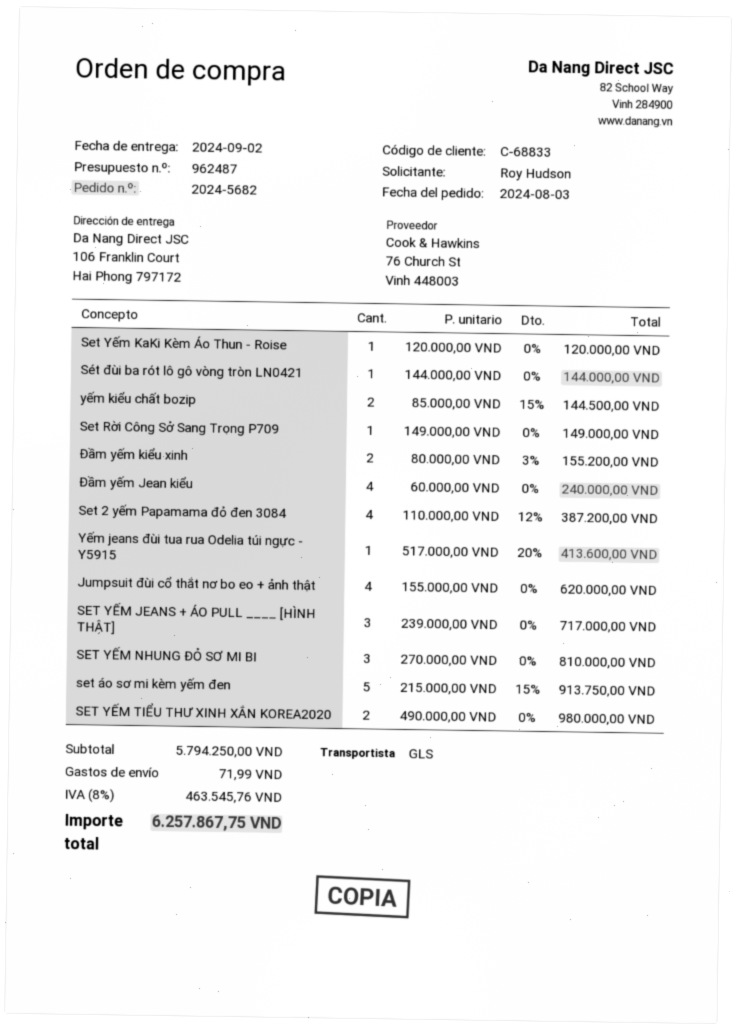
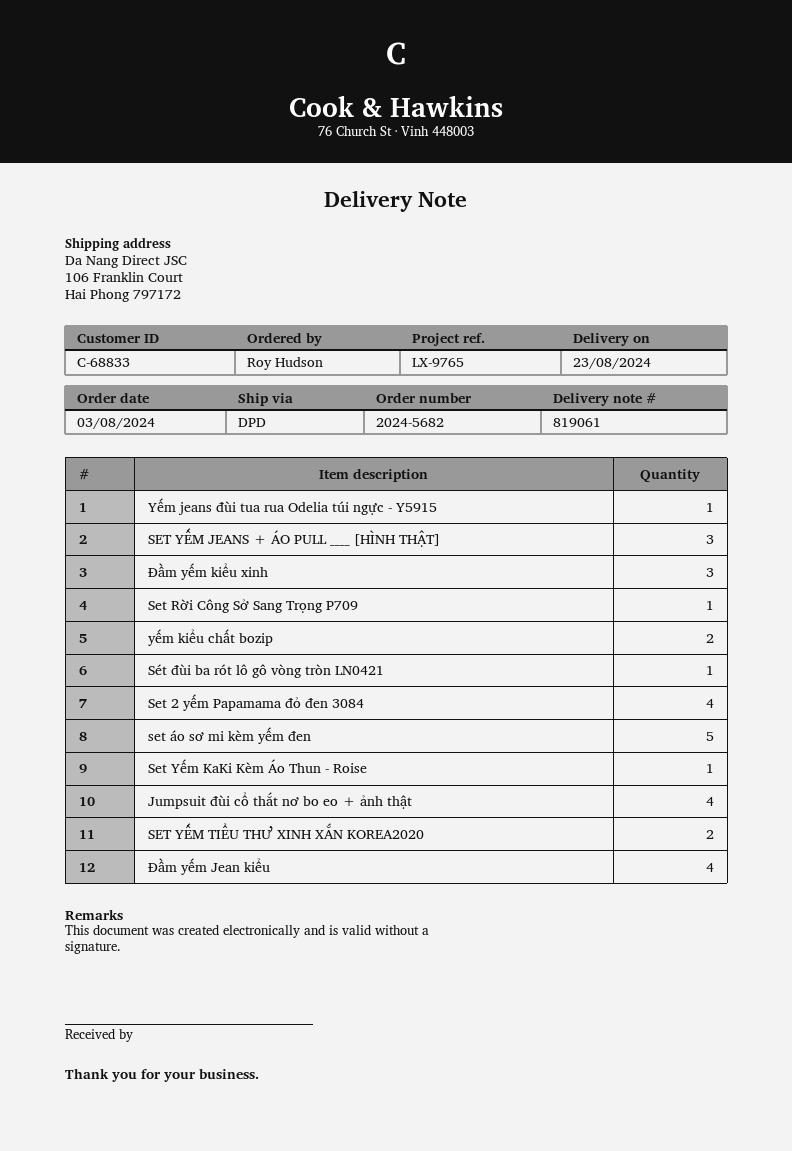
delivery date: 2024-09-02 -> 2024-08-23
shipping method: GLS -> DPD
Đầm yếm kiểu xinh: 2 -> 3
SET YẾM NHUNG ĐỎ SƠ MI BI: 3 -> none

